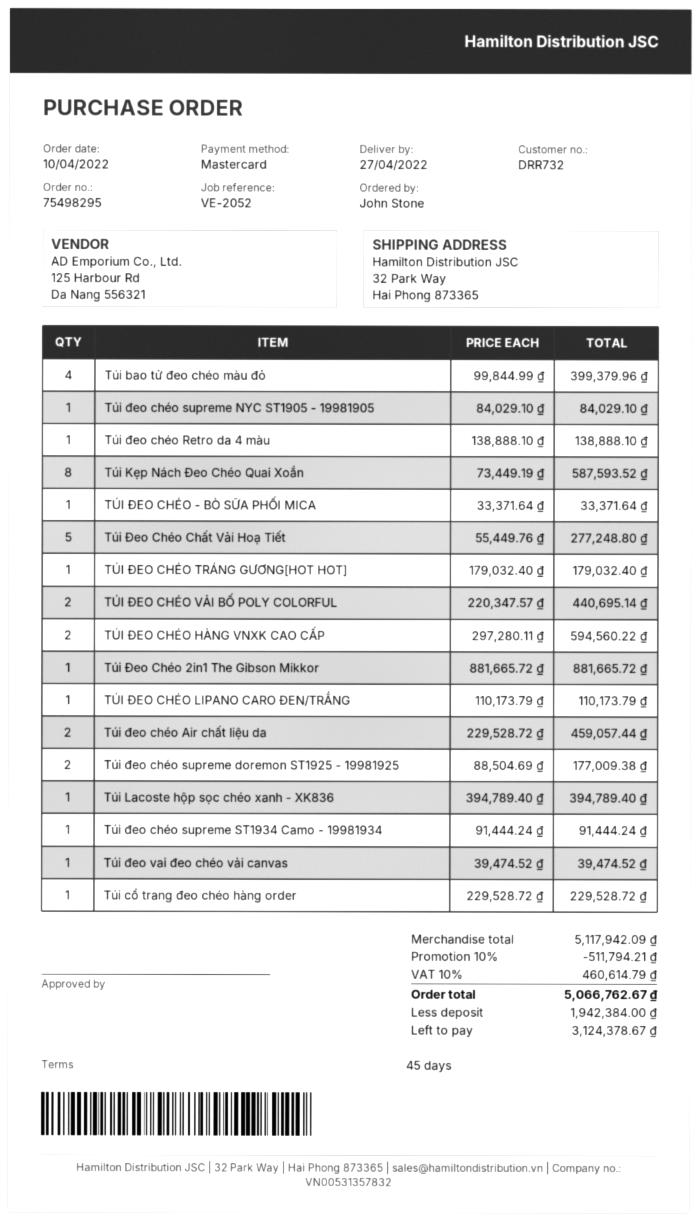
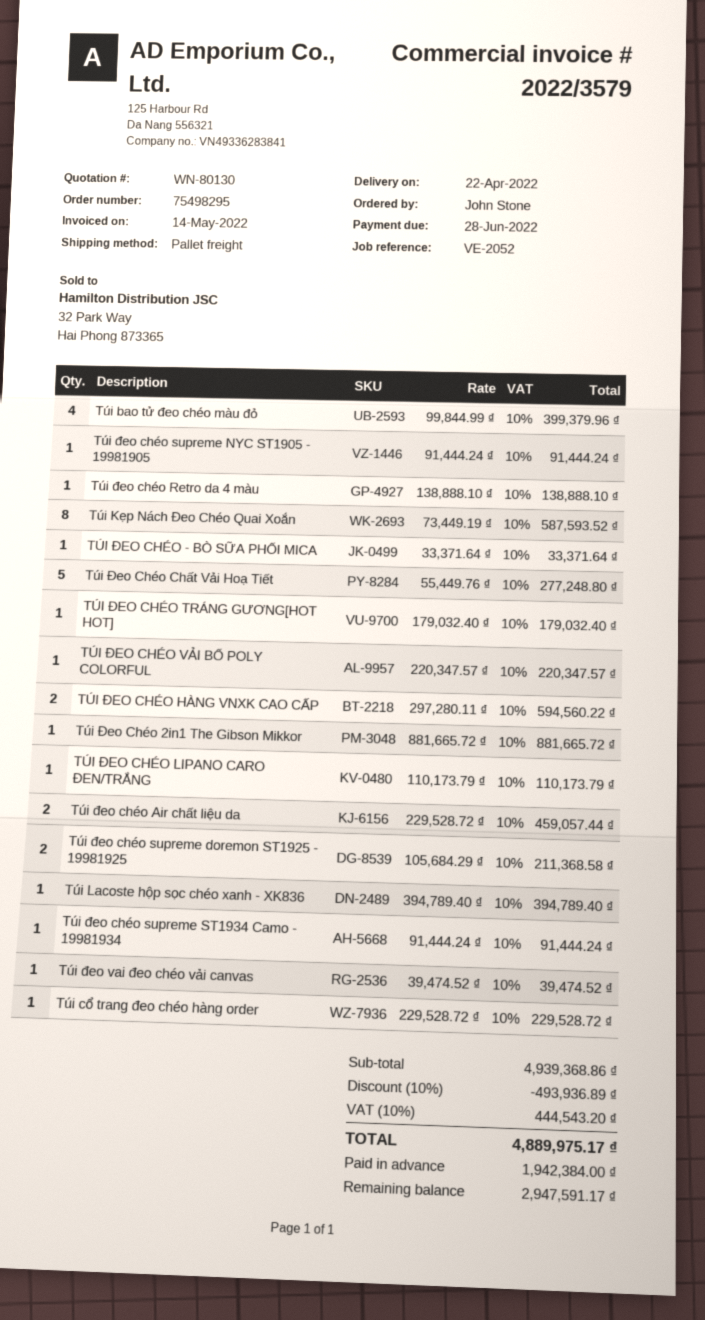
delivery date: 2022-04-27 -> 2022-04-22
Túi đeo chéo supreme NYC ST1905 - 19981905: 1 x 84029.10 = 84029.10 -> 1 x 91444.24 = 91444.24
TÚI ĐEO CHÉO VẢI BỐ POLY COLORFUL: 2 x 220347.57 = 440695.14 -> 1 x 220347.57 = 220347.57
Túi đeo chéo supreme doremon ST1925 - 19981925: 2 x 88504.69 = 177009.38 -> 2 x 105684.29 = 211368.58
subtotal: 5117942.09 -> 4939368.86
discount: 10% = 511794.21 -> 10% = 493936.89
tax: 10% = 460614.79 -> 10% = 444543.20
total: 5066762.67 -> 4889975.17
balance: 3124378.67 -> 2947591.17

